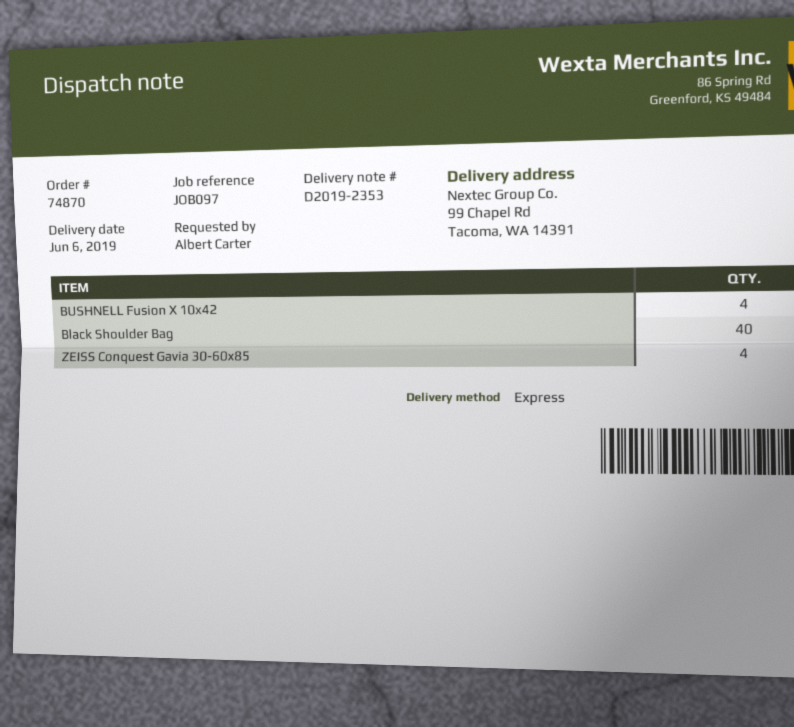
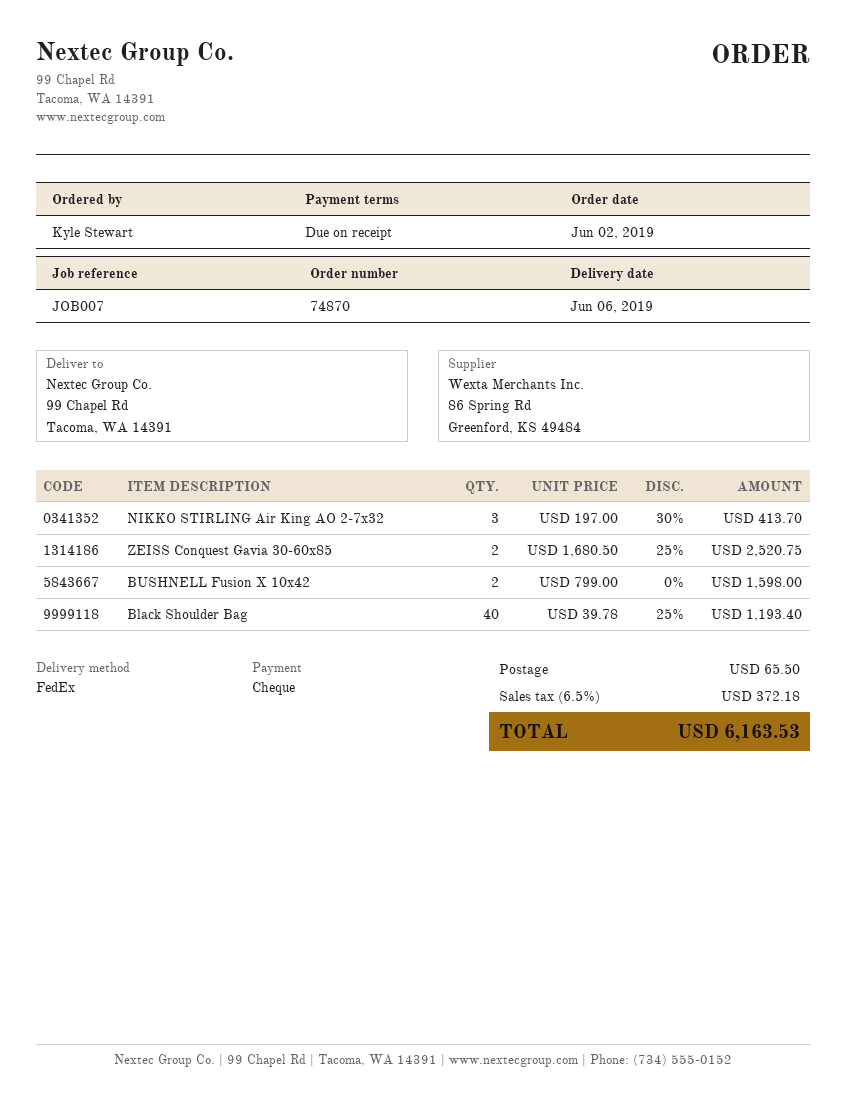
reference: JOB097 -> JOB007
ordered by: Albert Carter -> Kyle Stewart
shipping method: express -> FedEx
BUSHNELL Fusion X 10x42: 4 -> 2
ZEISS Conquest Gavia 30-60x85: 4 -> 2
NIKKO STIRLING Air King AO 2-7x32: none -> 3

